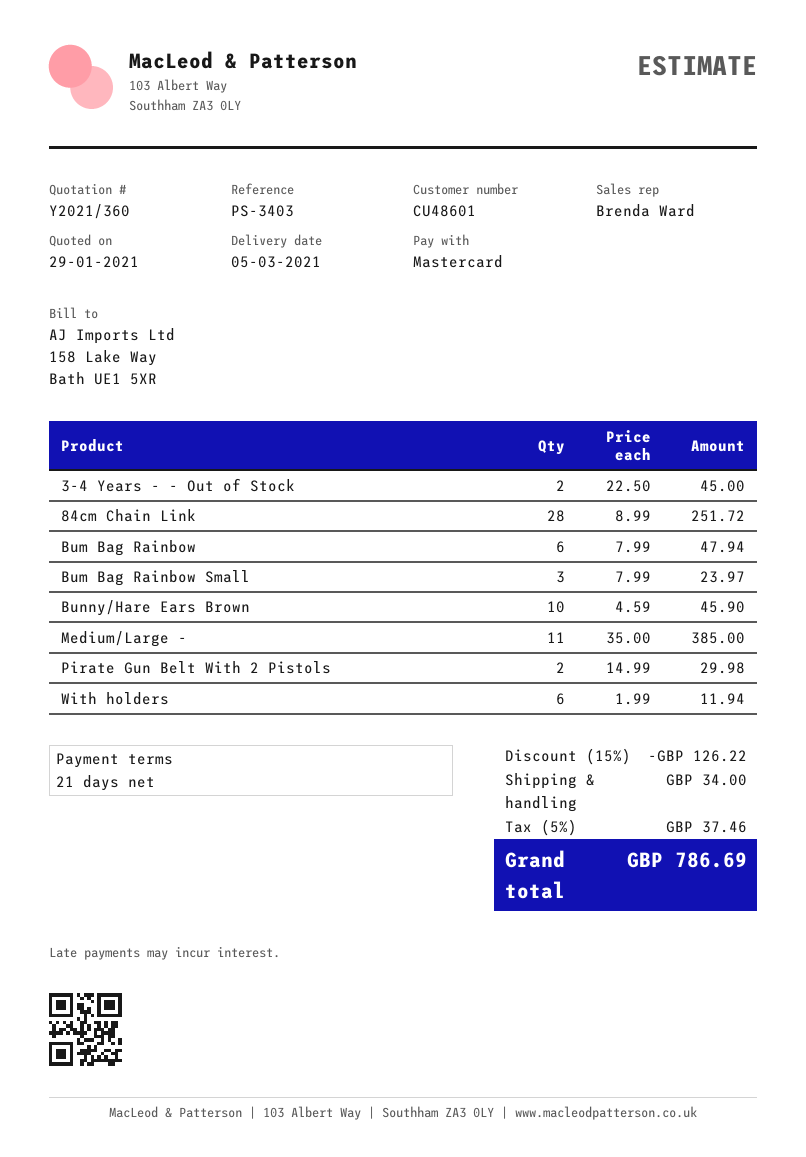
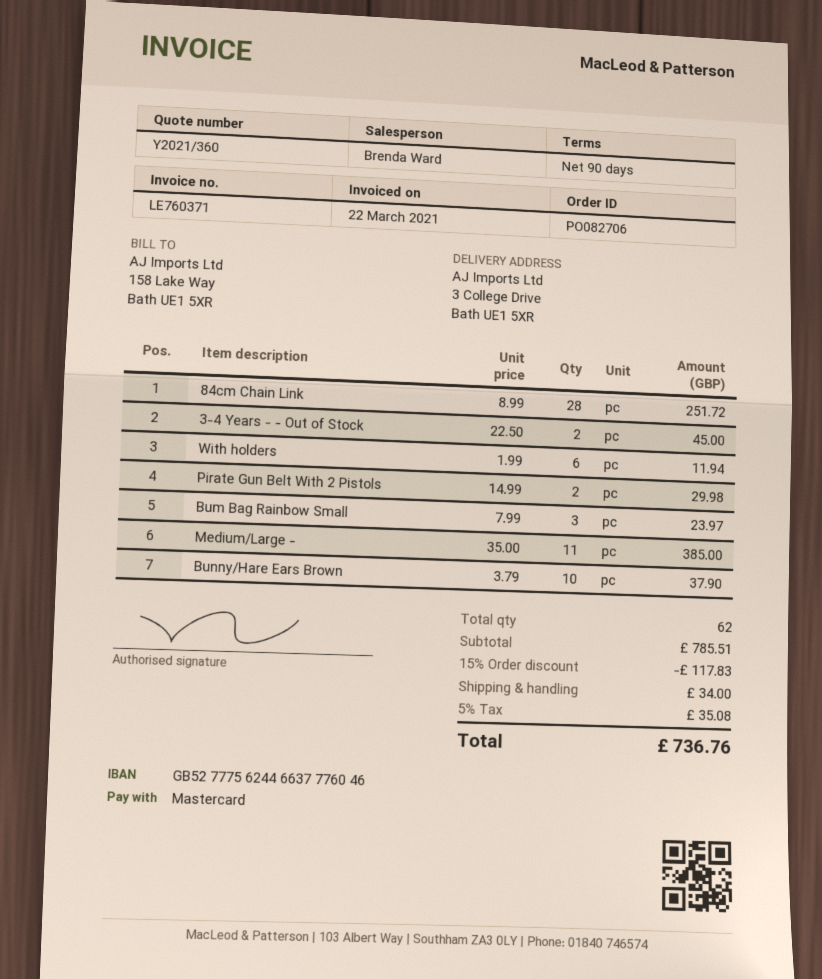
payment terms: 21 days -> 90 days
Bum Bag Rainbow: 6 x 7.99 = 47.94 -> none
Bunny/Hare Ears Brown: 10 x 4.59 = 45.90 -> 10 x 3.79 = 37.90
discount: 15% = 126.22 -> 15% = 117.83
tax: 5% = 37.46 -> 5% = 35.08
total: 786.69 -> 736.76

